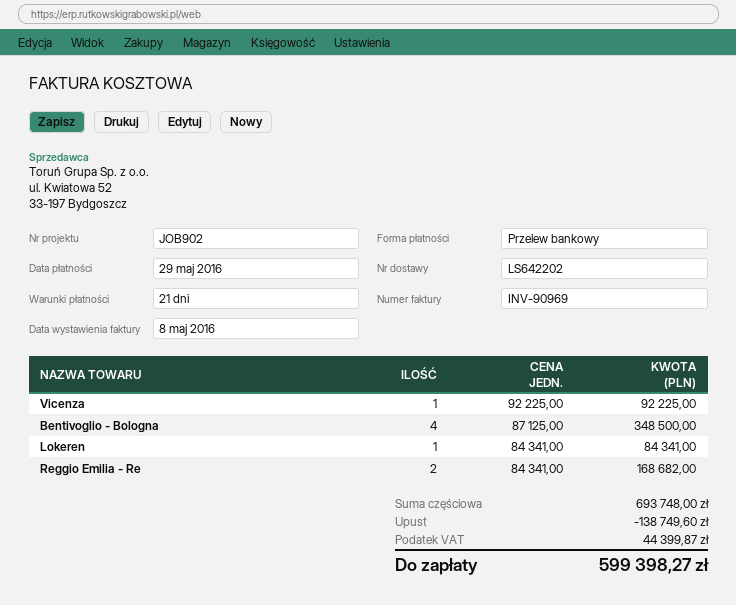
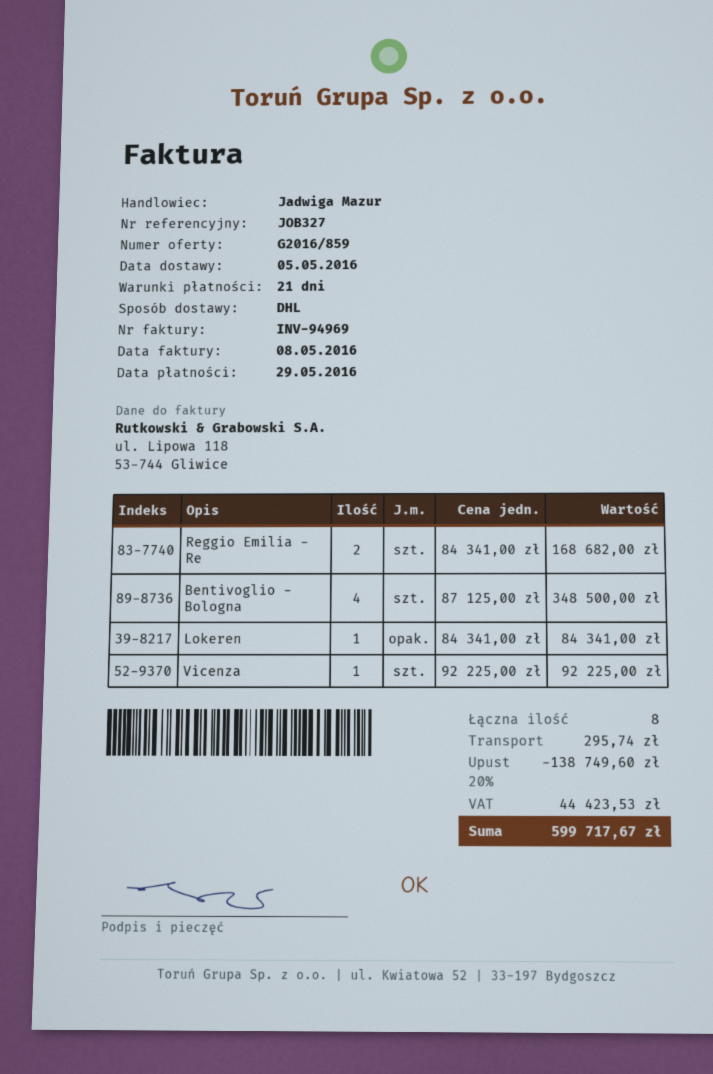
invoice number: INV-90969 -> INV-94969
reference: JOB902 -> JOB327
shipping: none -> 295.74
tax: 44399.87 -> 44423.53
total: 599398.27 -> 599717.67

